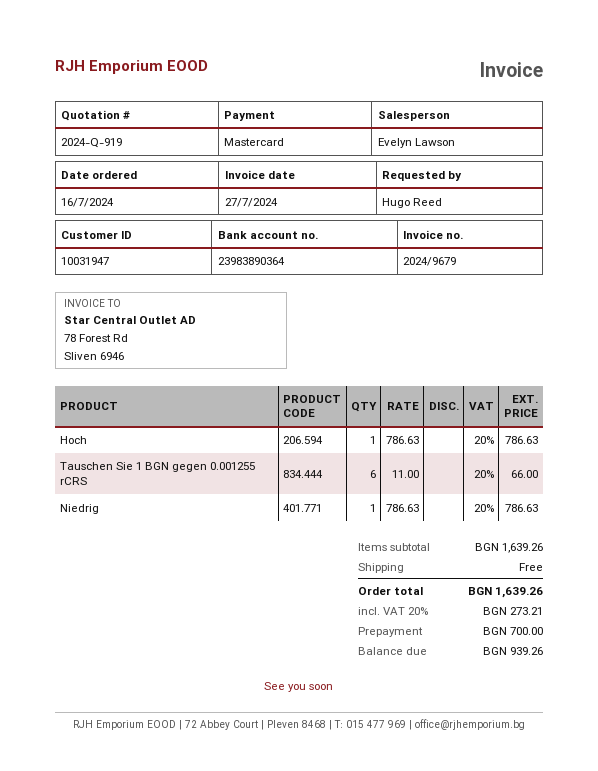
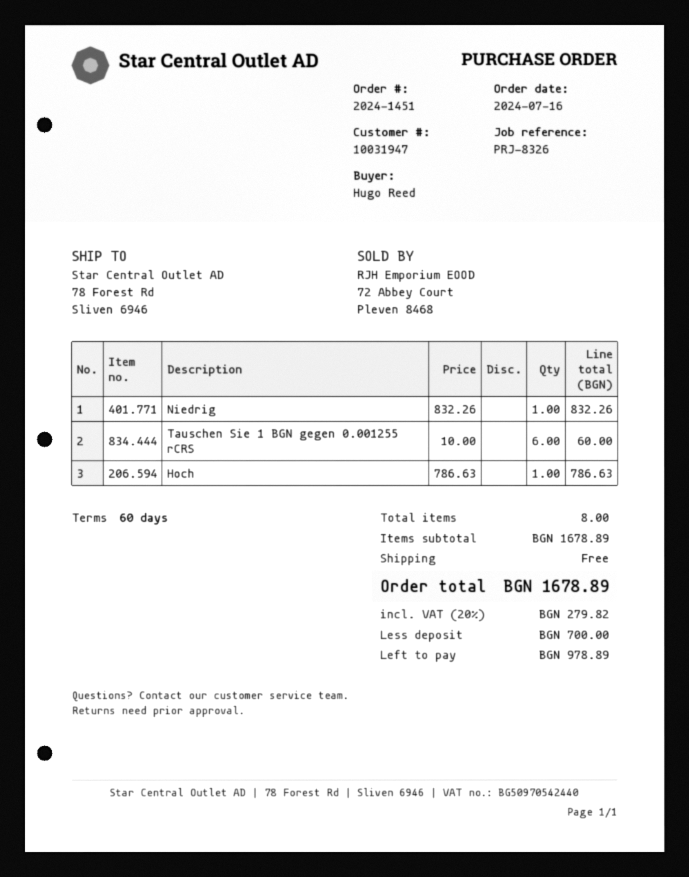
Tauschen Sie 1 BGN gegen 0.001255 rCRS: 6 x 11.00 = 66.00 -> 6 x 10.00 = 60.00
Niedrig: 1 x 786.63 = 786.63 -> 1 x 832.26 = 832.26
subtotal: 1639.26 -> 1678.89
tax: 20% = 273.21 -> 20% = 279.82
total: 1639.26 -> 1678.89
balance: 939.26 -> 978.89

